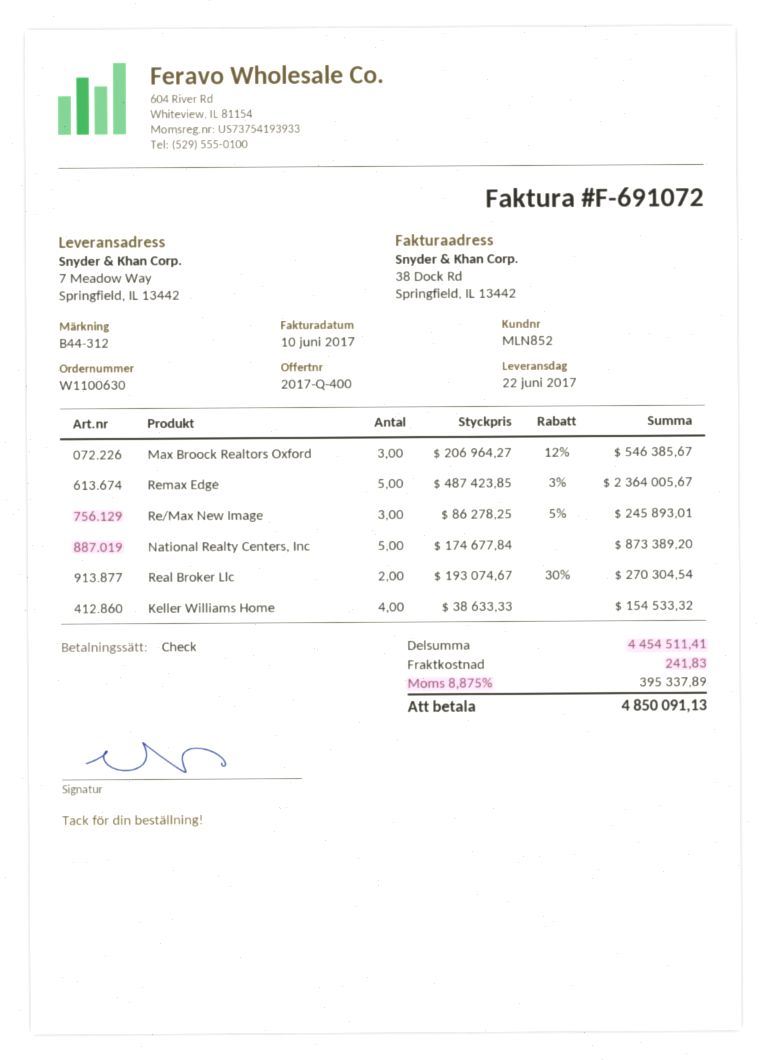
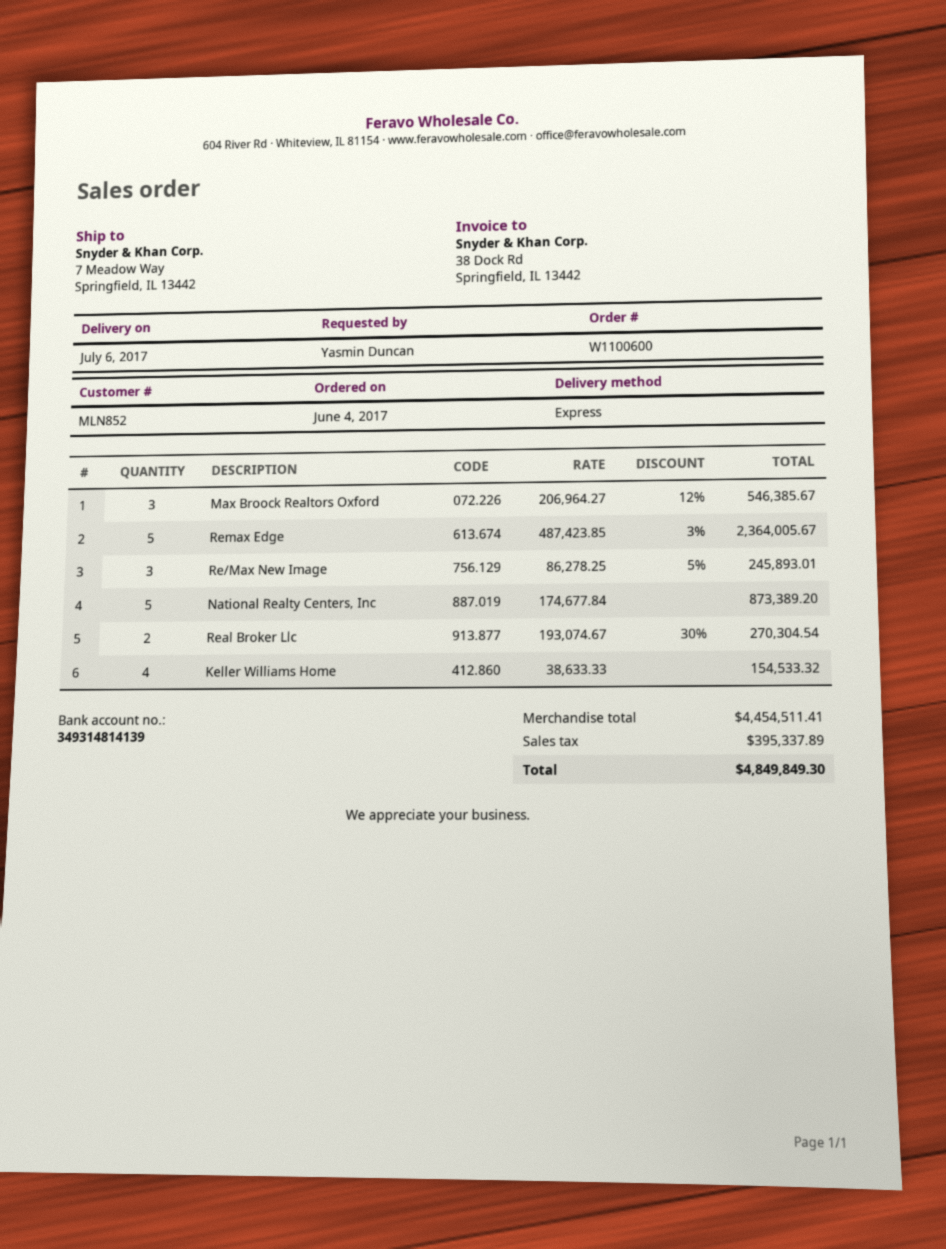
order number: W1100630 -> W1100600
delivery date: 2017-06-22 -> 2017-07-06
shipping: 241.83 -> none
total: 4850091.13 -> 4849849.30

